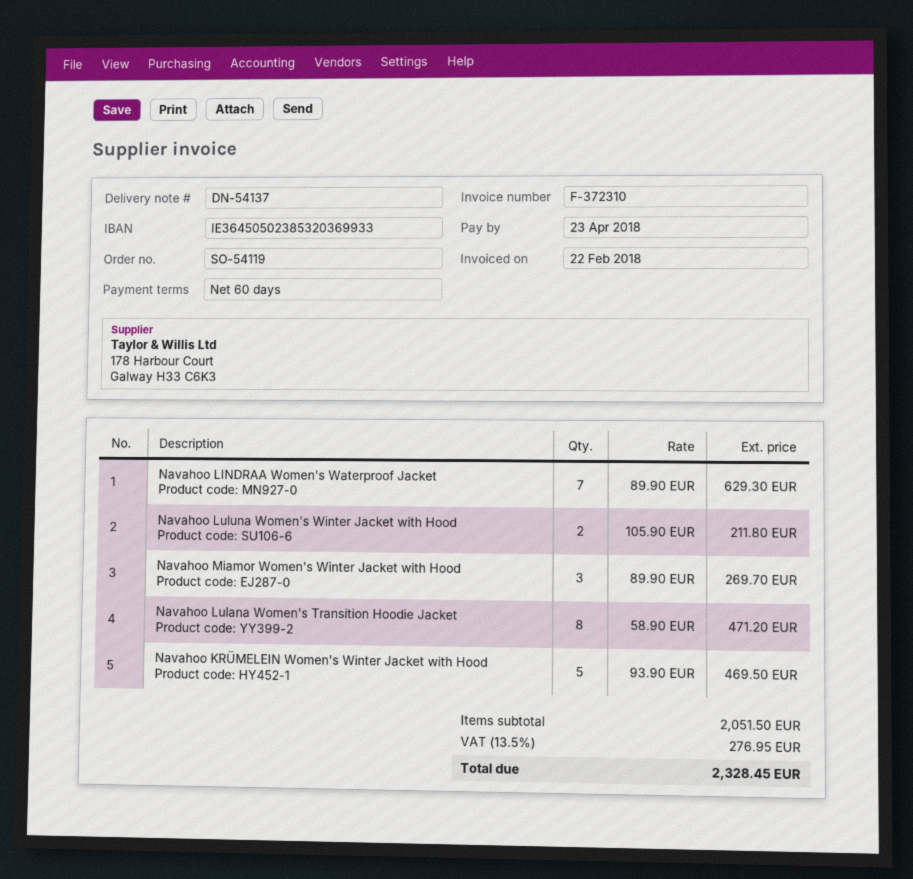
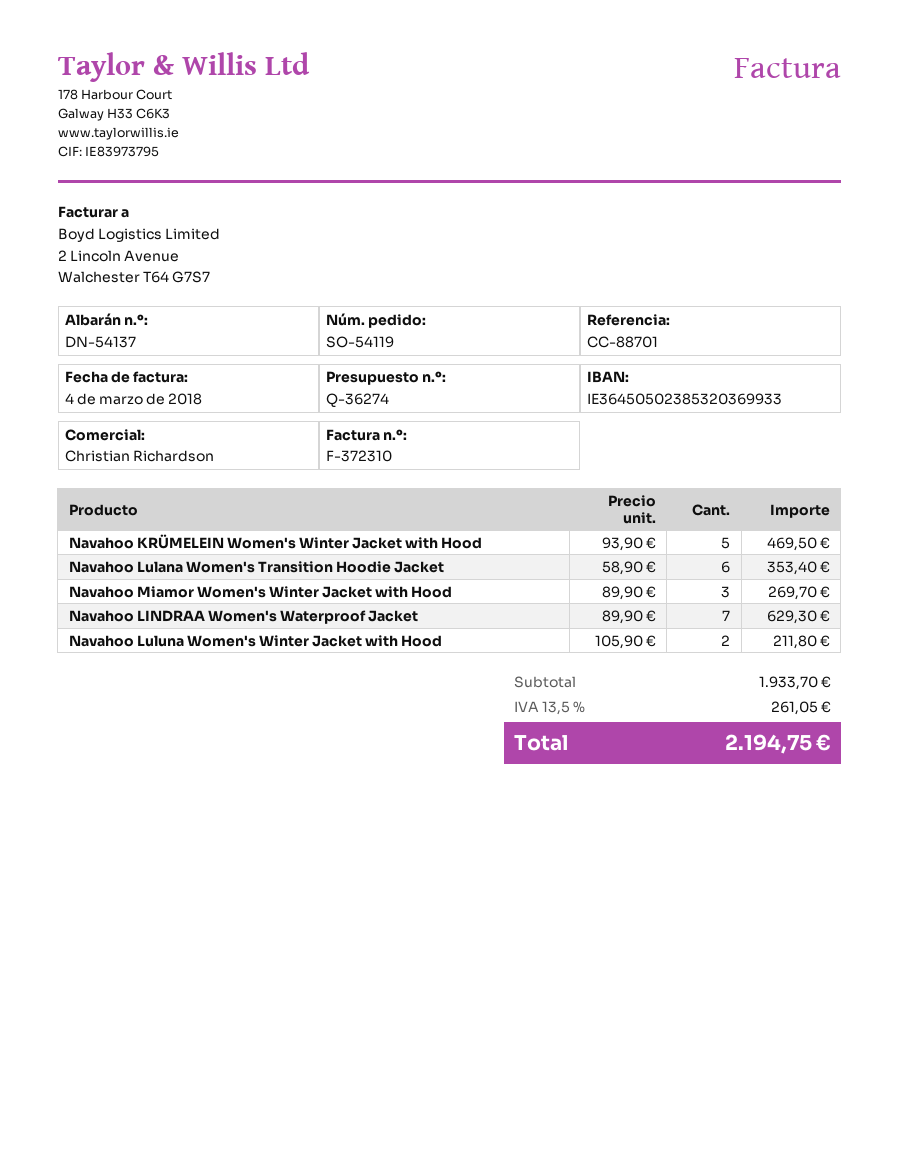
invoice date: 2018-02-22 -> 2018-03-04
Navahoo Lulana Women's Transition Hoodie Jacket: 8 x 58.90 = 471.20 -> 6 x 58.90 = 353.40
subtotal: 2051.50 -> 1933.70
tax: 13.5% = 276.95 -> 13.5% = 261.05
total: 2328.45 -> 2194.75

